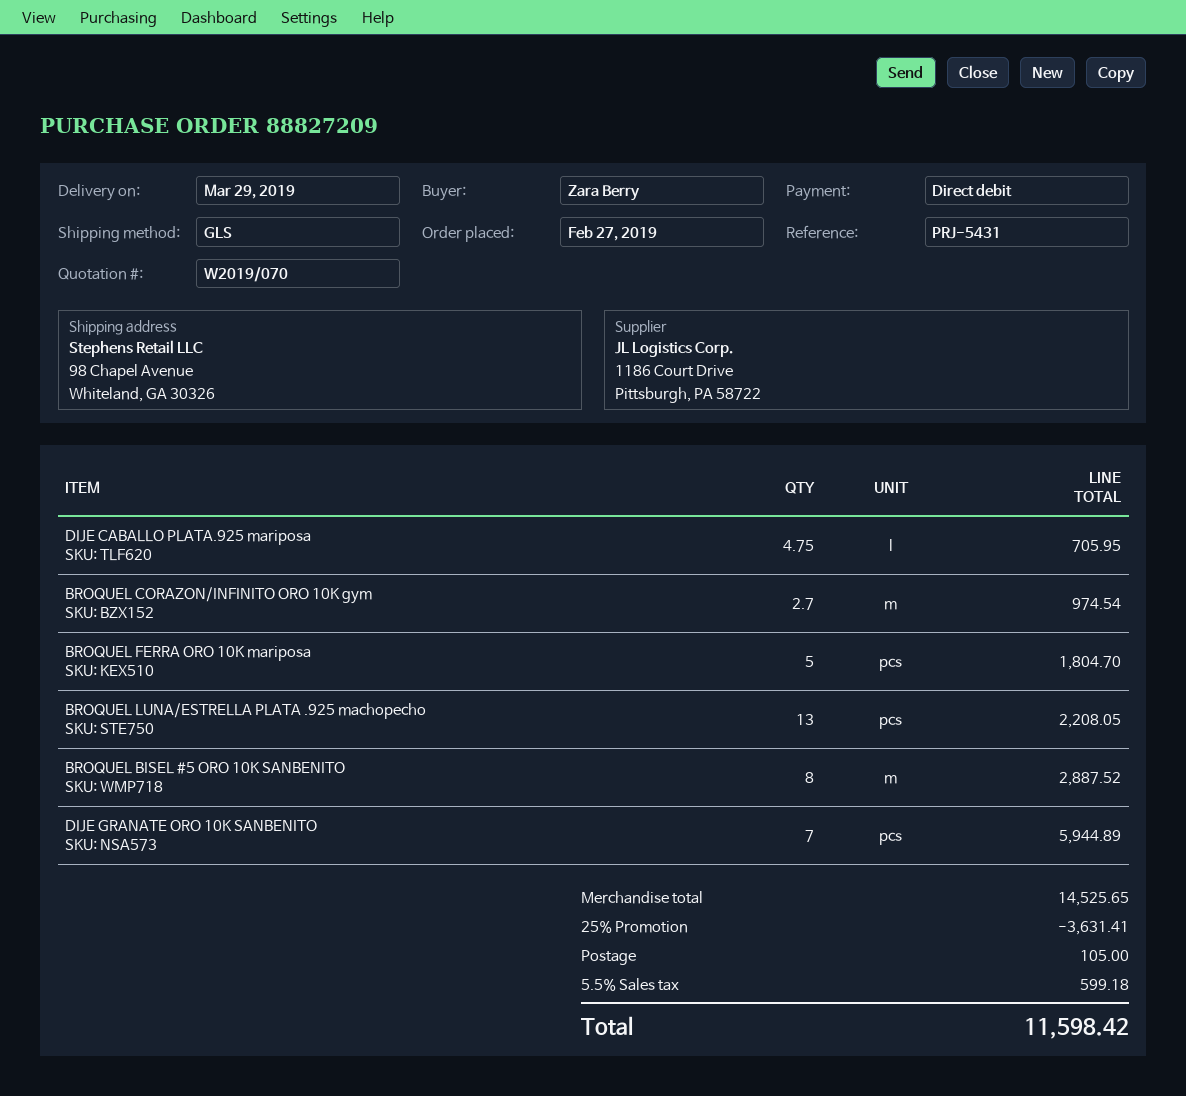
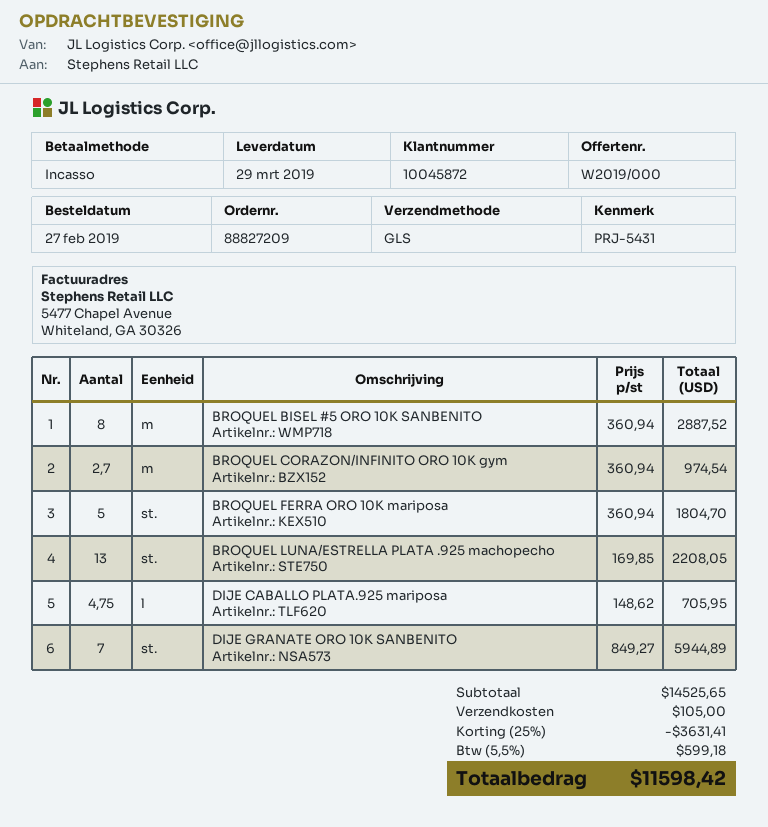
quote number: W2019/070 -> W2019/000

